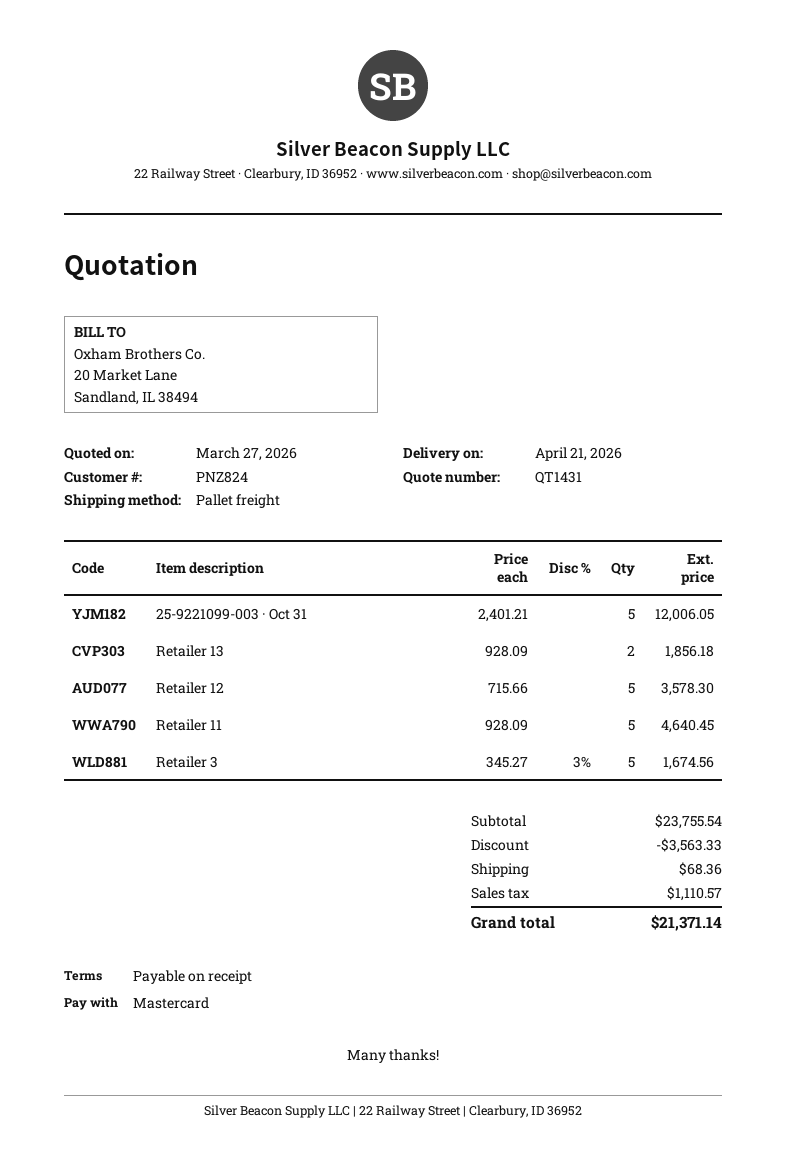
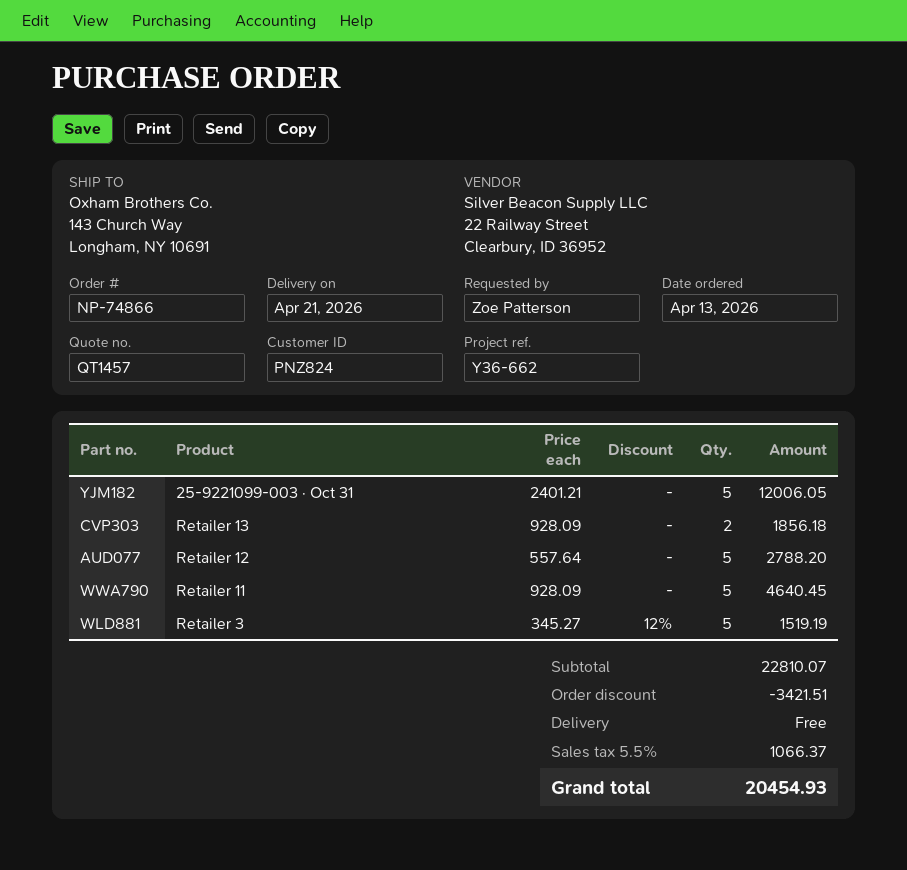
quote number: QT1431 -> QT1457
Retailer 12: 5 x 715.66 = 3578.30 -> 5 x 557.64 = 2788.20
Retailer 3: 5 x 345.27 - 3% = 1674.56 -> 5 x 345.27 - 12% = 1519.19
subtotal: 23755.54 -> 22810.07
discount: 3563.33 -> 3421.51
shipping: 68.36 -> 0.00
tax: 1110.57 -> 1066.37
total: 21371.14 -> 20454.93

